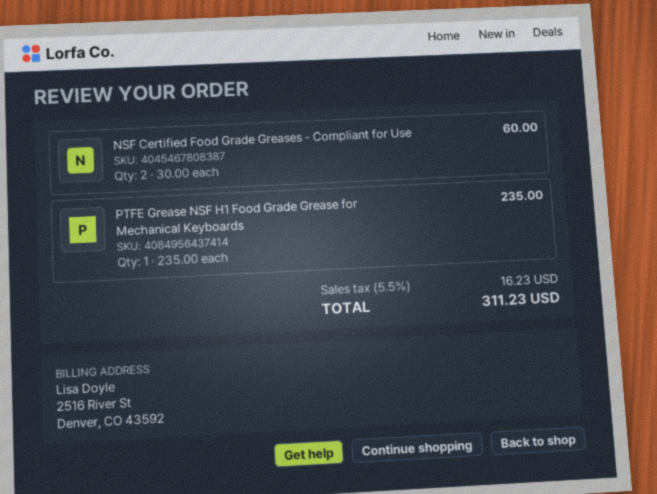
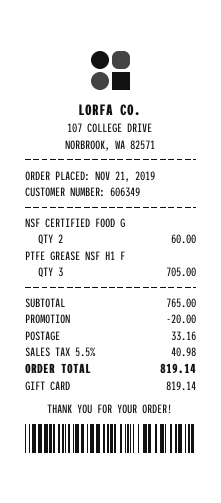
PTFE Grease NSF H1 Food Grade Grease for Mechanical Keyboards: 1 for 235.00 -> 3 for 705.00
discount: none -> 20.00
shipping: none -> 33.16
tax: 5.5% = 16.23 -> 5.5% = 40.98
total: 311.23 -> 819.14

